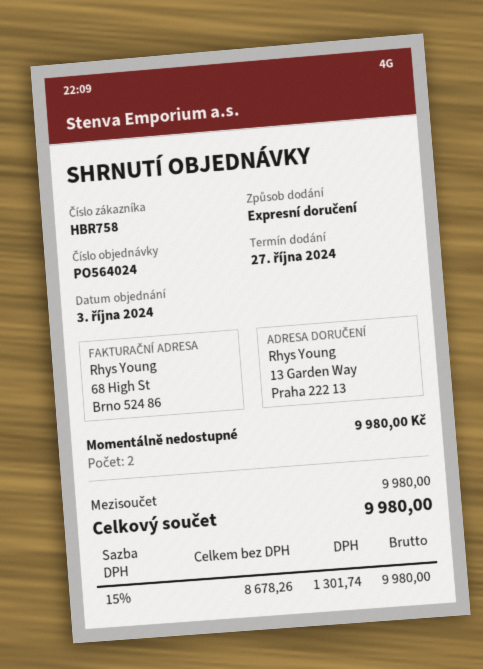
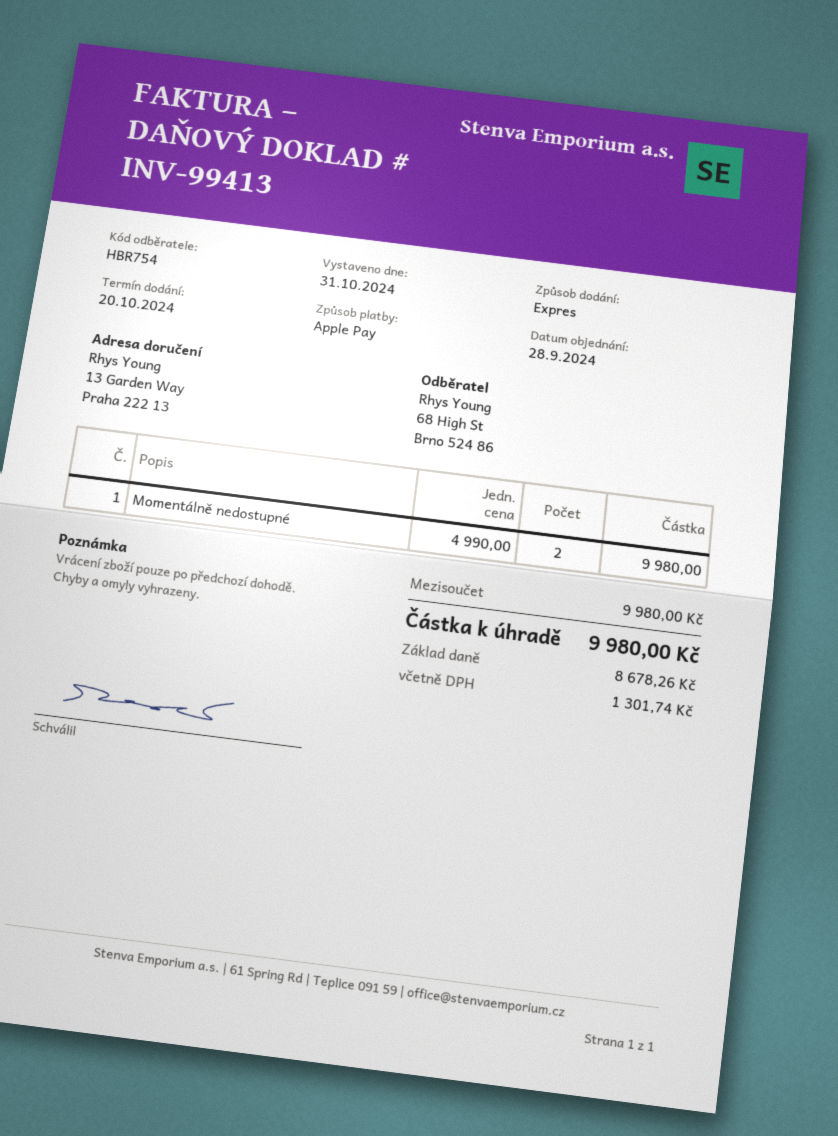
order date: 2024-10-03 -> 2024-09-28
delivery date: 2024-10-27 -> 2024-10-20
customer number: HBR758 -> HBR754

